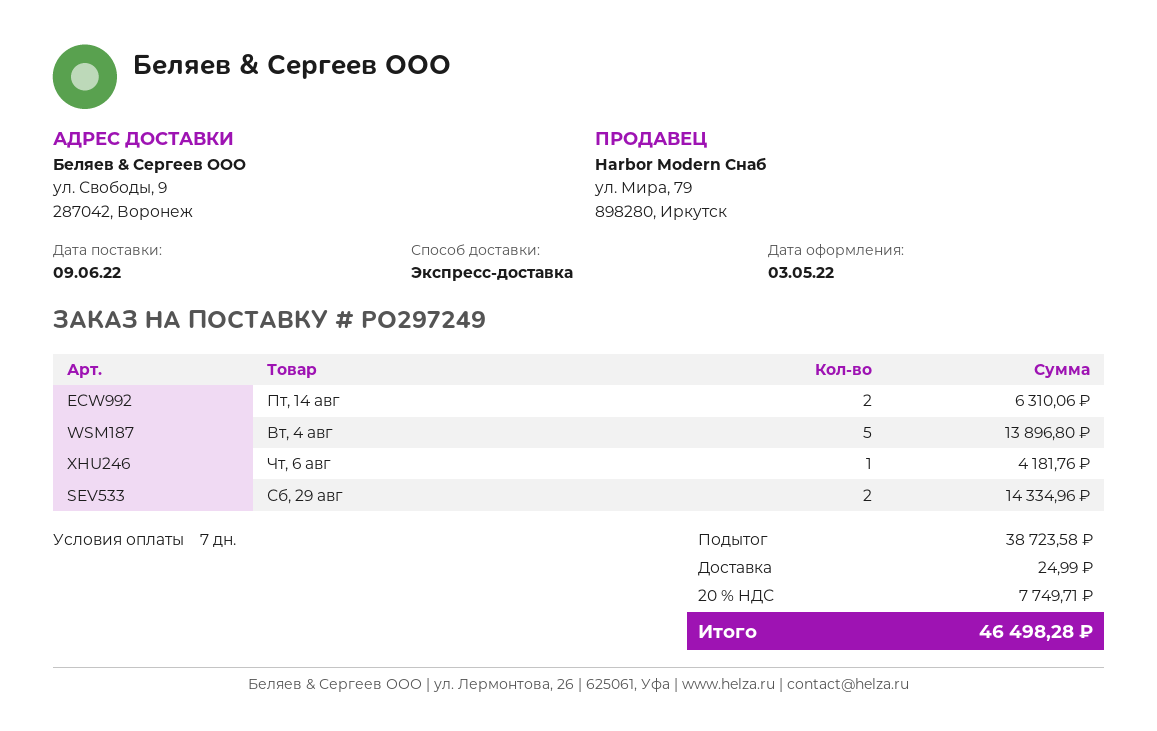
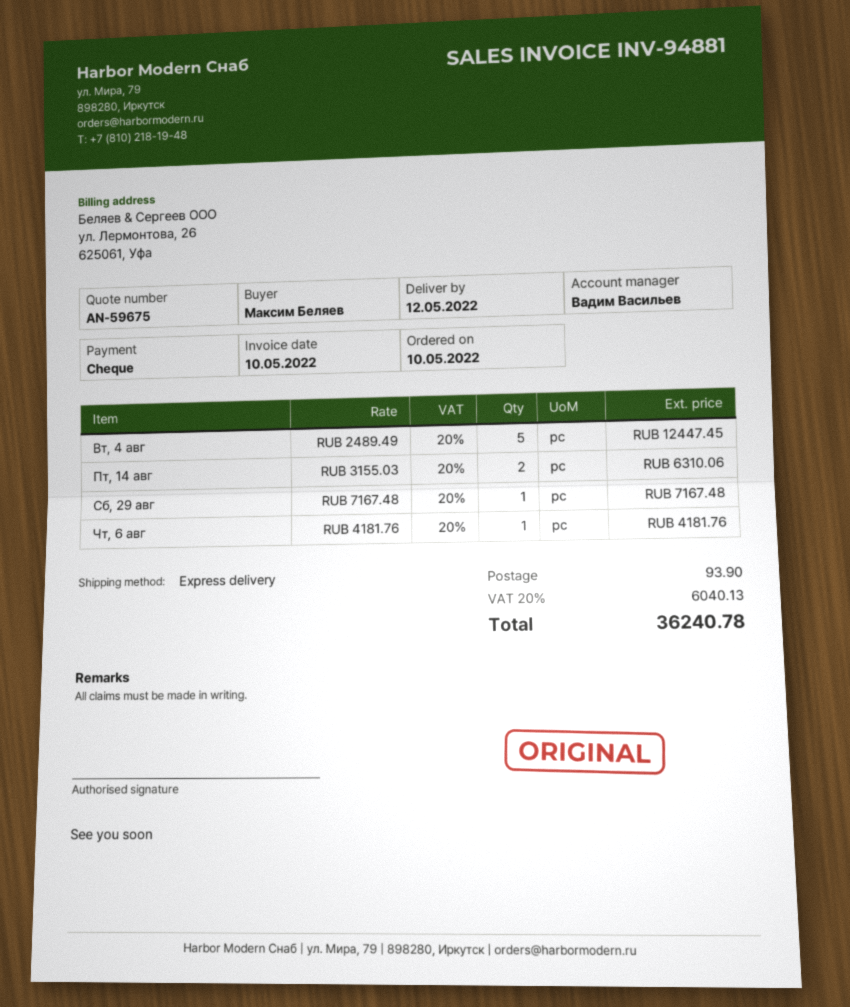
order date: 2022-05-03 -> 2022-05-10
delivery date: 2022-06-09 -> 2022-05-12
Вт, 4 авг: 5 for 13896.80 -> 5 for 12447.45
Сб, 29 авг: 2 for 14334.96 -> 1 for 7167.48
shipping: 24.99 -> 93.90
tax: 20% = 7749.71 -> 20% = 6040.13
total: 46498.28 -> 36240.78

